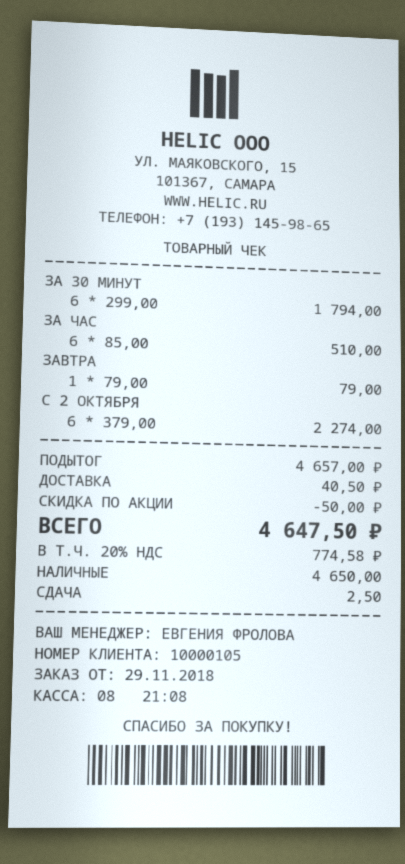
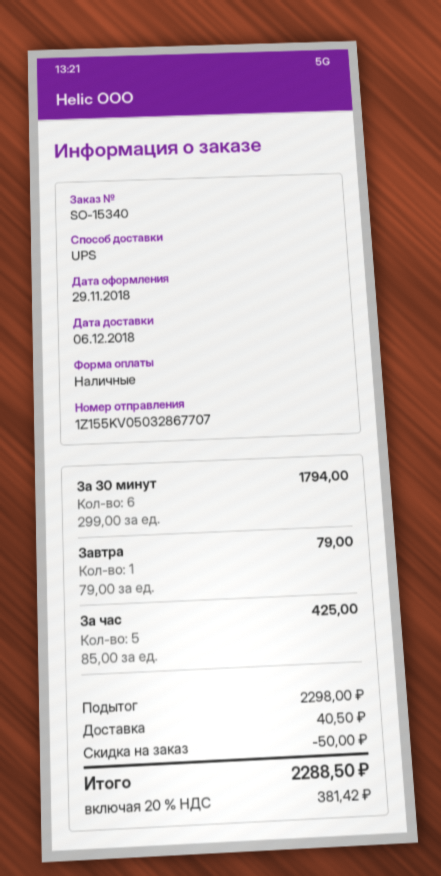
ЗА ЧАС: 6 x 85.00 = 510.00 -> 5 x 85.00 = 425.00
С 2 ОКТЯБРЯ: 6 x 379.00 = 2274.00 -> none
subtotal: 4657.00 -> 2298.00
tax: 20% = 774.58 -> 20% = 381.42
total: 4647.50 -> 2288.50

